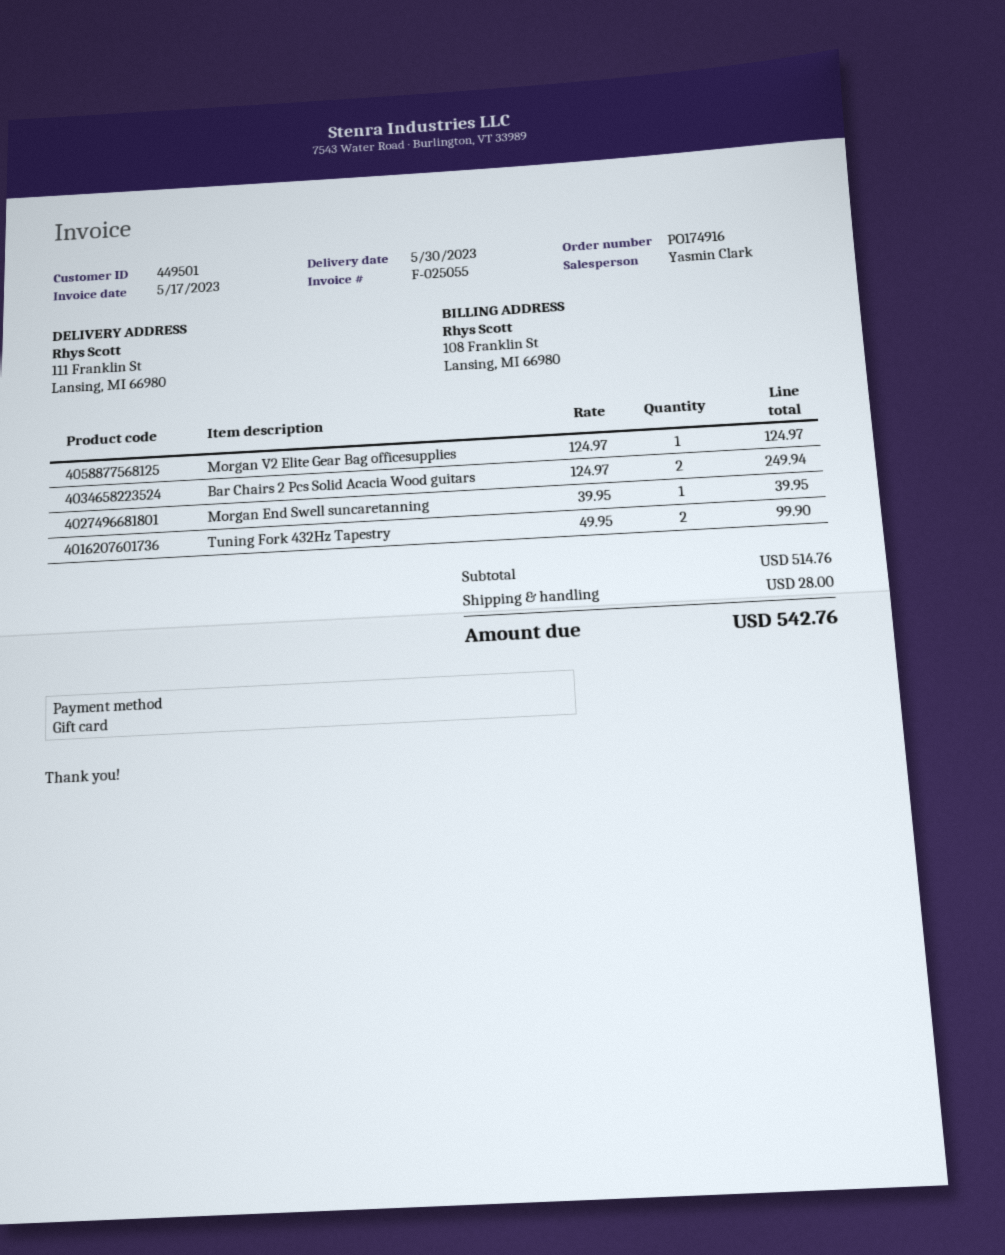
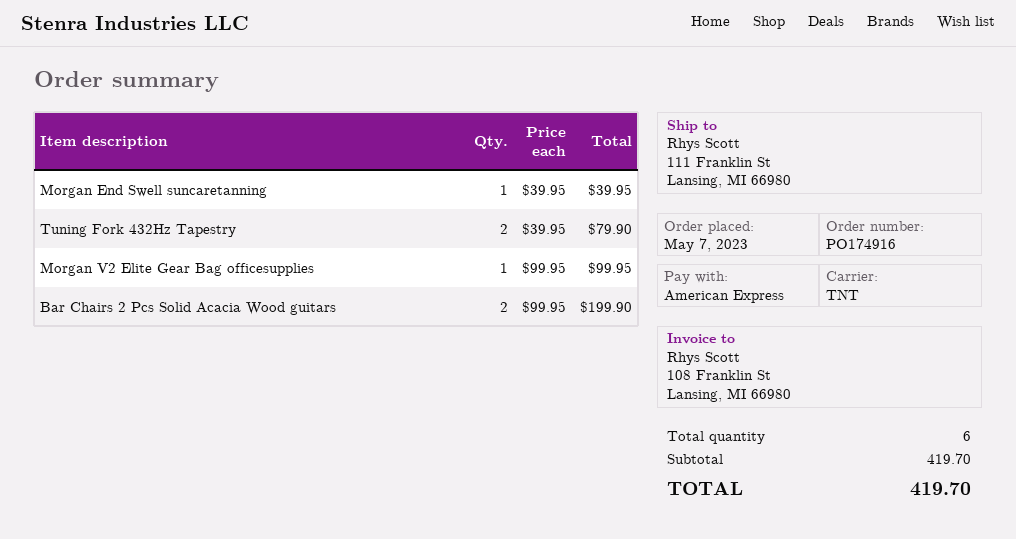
payment method: gift card -> American Express
Morgan V2 Elite Gear Bag officesupplies: 1 x 124.97 = 124.97 -> 1 x 99.95 = 99.95
Bar Chairs 2 Pcs Solid Acacia Wood guitars: 2 x 124.97 = 249.94 -> 2 x 99.95 = 199.90
Tuning Fork 432Hz Tapestry: 2 x 49.95 = 99.90 -> 2 x 39.95 = 79.90
subtotal: 514.76 -> 419.70
shipping: 28.00 -> none
total: 542.76 -> 419.70

